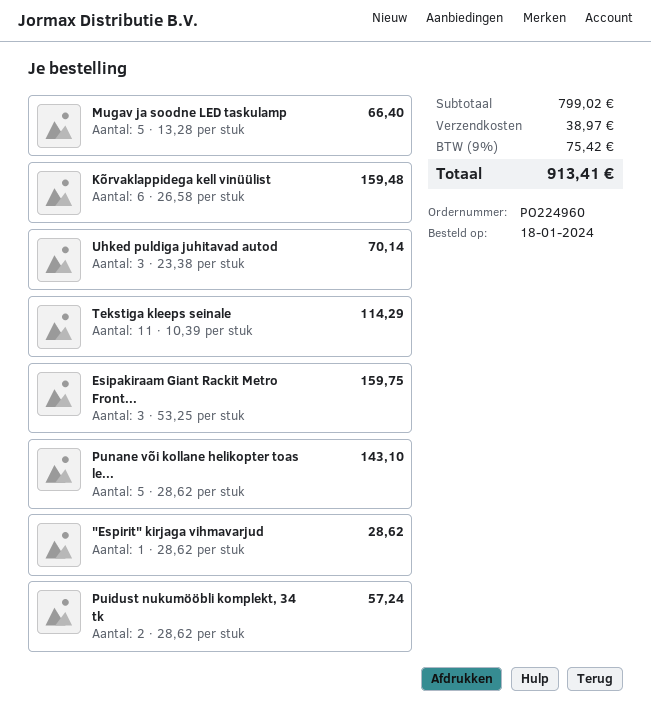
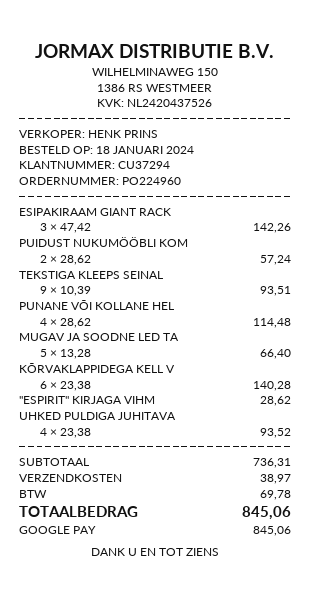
Kõrvaklappidega kell vinüülist: 6 x 26.58 = 159.48 -> 6 x 23.38 = 140.28
Uhked puldiga juhitavad autod: 3 x 23.38 = 70.14 -> 4 x 23.38 = 93.52
Tekstiga kleeps seinale: 11 x 10.39 = 114.29 -> 9 x 10.39 = 93.51
Esipakiraam Giant Rackit Metro Front...: 3 x 53.25 = 159.75 -> 3 x 47.42 = 142.26
Punane või kollane helikopter toas le...: 5 x 28.62 = 143.10 -> 4 x 28.62 = 114.48
subtotal: 799.02 -> 736.31
tax: 75.42 -> 69.78
total: 913.41 -> 845.06

